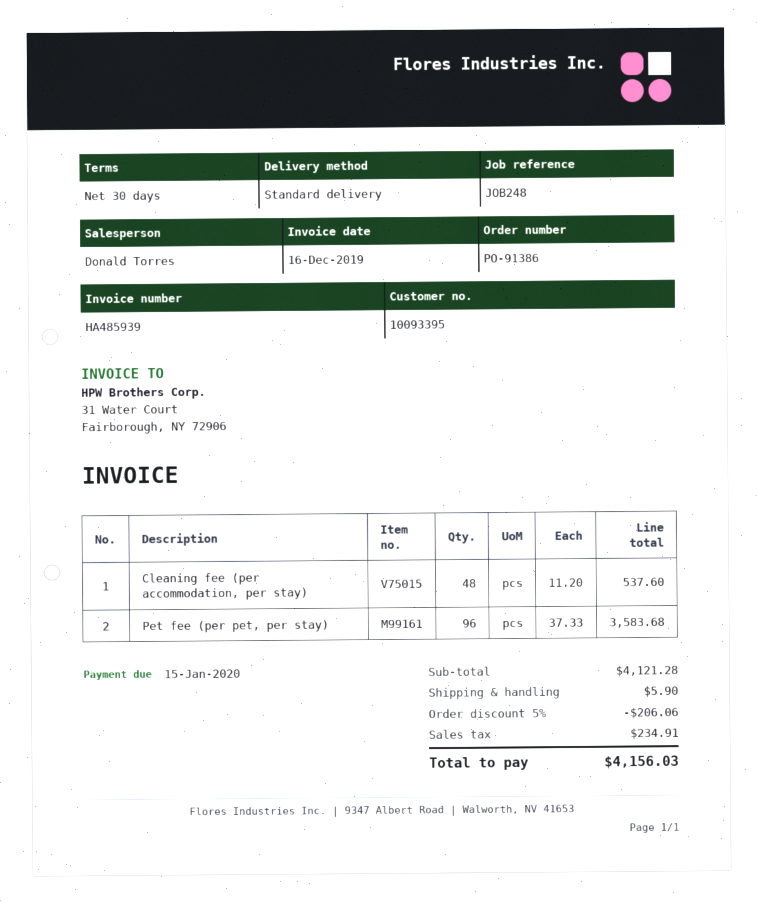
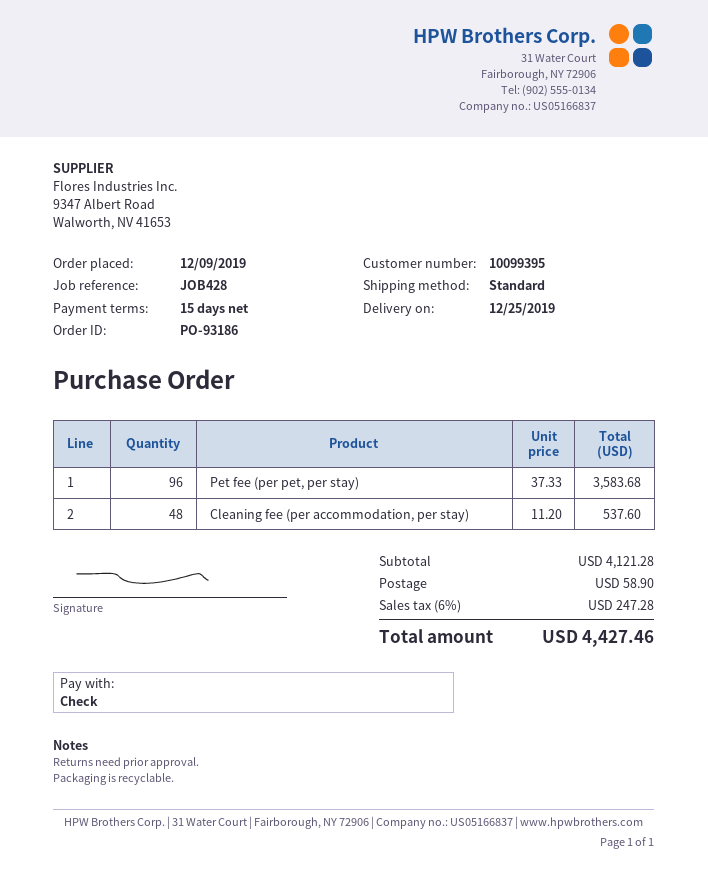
order number: PO-91386 -> PO-93186
payment terms: 30 days -> 15 days
customer number: 10093395 -> 10099395
reference: JOB248 -> JOB428
discount: 5% = 206.06 -> none
shipping: 5.90 -> 58.90
tax: 234.91 -> 247.28
total: 4156.03 -> 4427.46

